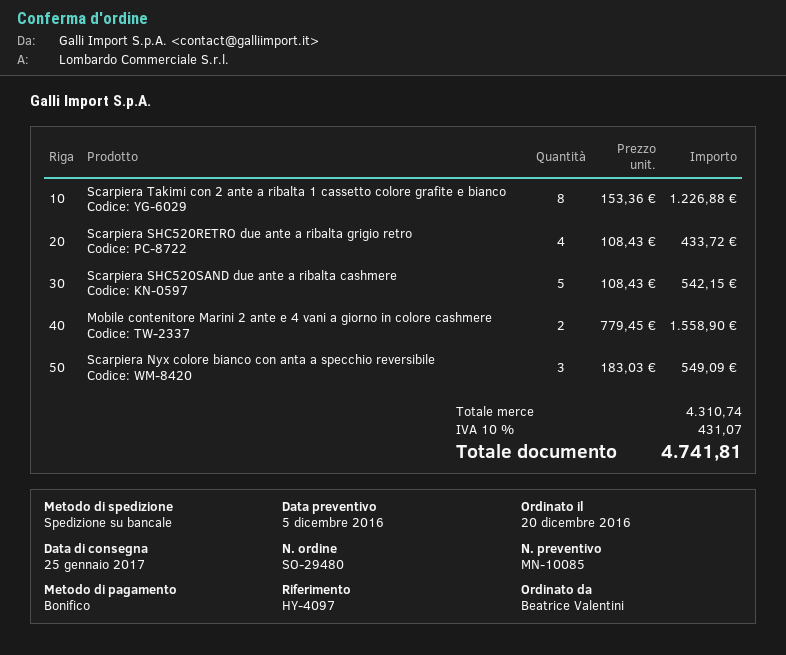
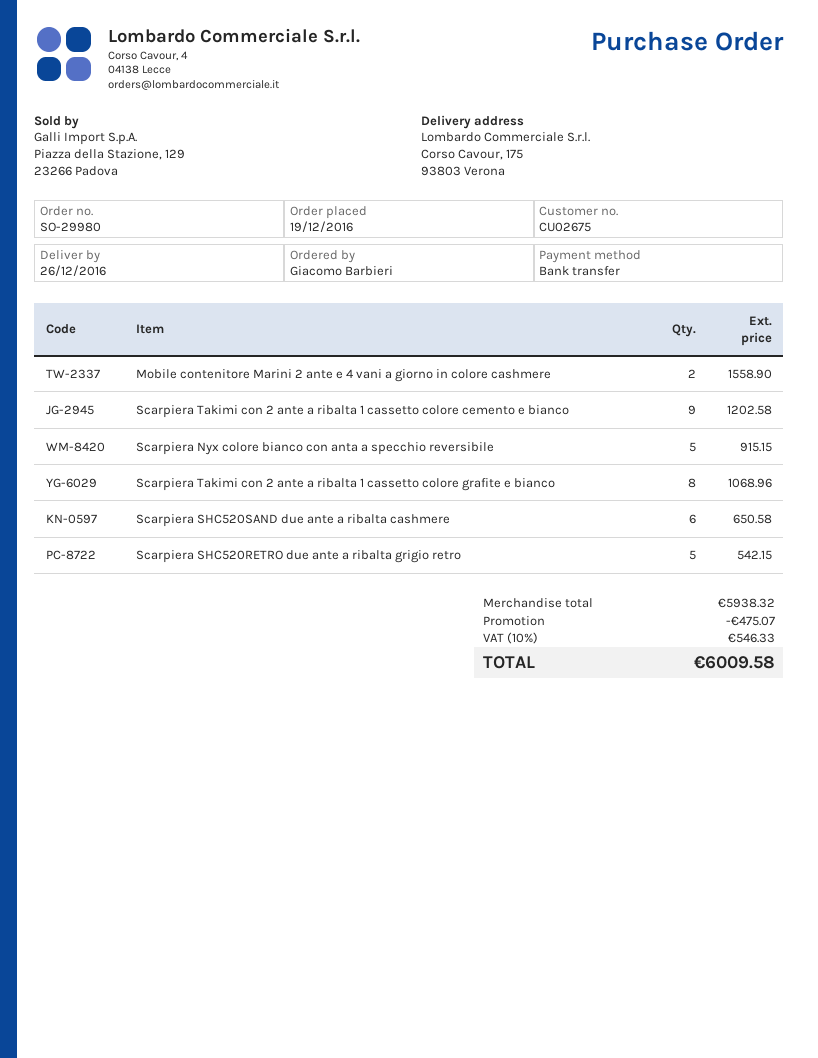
order number: SO-29480 -> SO-29980
order date: 2016-12-20 -> 2016-12-19
delivery date: 2017-01-25 -> 2016-12-26
ordered by: Beatrice Valentini -> Giacomo Barbieri
Scarpiera Takimi con 2 ante a ribalta 1 cassetto colore grafite e bianco: 8 for 1226.88 -> 8 for 1068.96
Scarpiera SHC520RETRO due ante a ribalta grigio retro: 4 for 433.72 -> 5 for 542.15
Scarpiera SHC520SAND due ante a ribalta cashmere: 5 for 542.15 -> 6 for 650.58
Scarpiera Nyx colore bianco con anta a specchio reversibile: 3 for 549.09 -> 5 for 915.15
Scarpiera Takimi con 2 ante a ribalta 1 cassetto colore cemento e bianco: none -> 9 for 1202.58
subtotal: 4310.74 -> 5938.32
discount: none -> 475.07
tax: 10% = 431.07 -> 10% = 546.33
total: 4741.81 -> 6009.58

